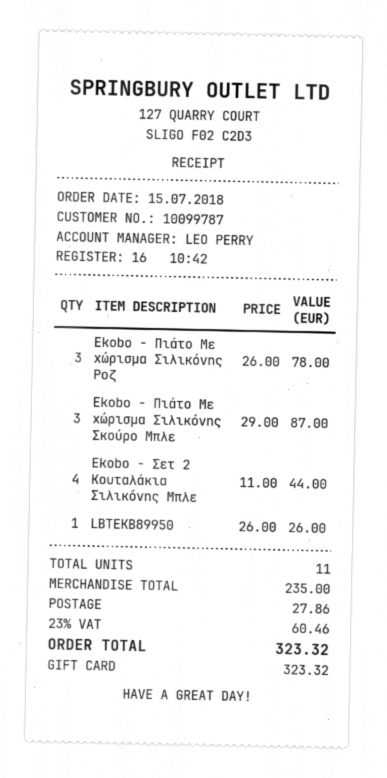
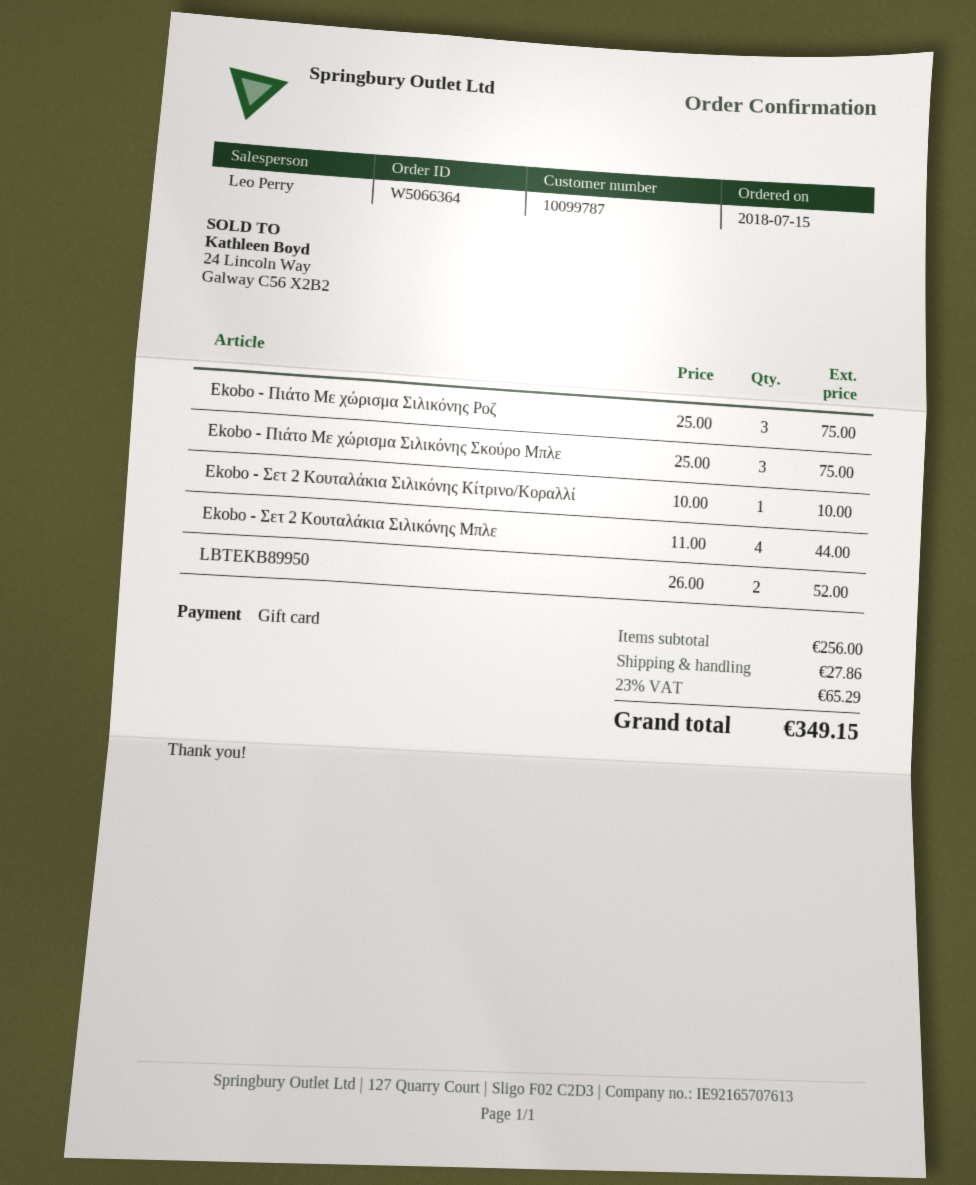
Ekobo - Πιάτο Με χώρισμα Σιλικόνης Ροζ: 3 x 26.00 = 78.00 -> 3 x 25.00 = 75.00
Ekobo - Πιάτο Με χώρισμα Σιλικόνης Σκούρο Μπλε: 3 x 29.00 = 87.00 -> 3 x 25.00 = 75.00
LBTΕΚΒ89950: 1 x 26.00 = 26.00 -> 2 x 26.00 = 52.00
Ekobo - Σετ 2 Κουταλάκια Σιλικόνης Κίτρινο/Κοραλλί: none -> 1 x 10.00 = 10.00
subtotal: 235.00 -> 256.00
tax: 23% = 60.46 -> 23% = 65.29
total: 323.32 -> 349.15

